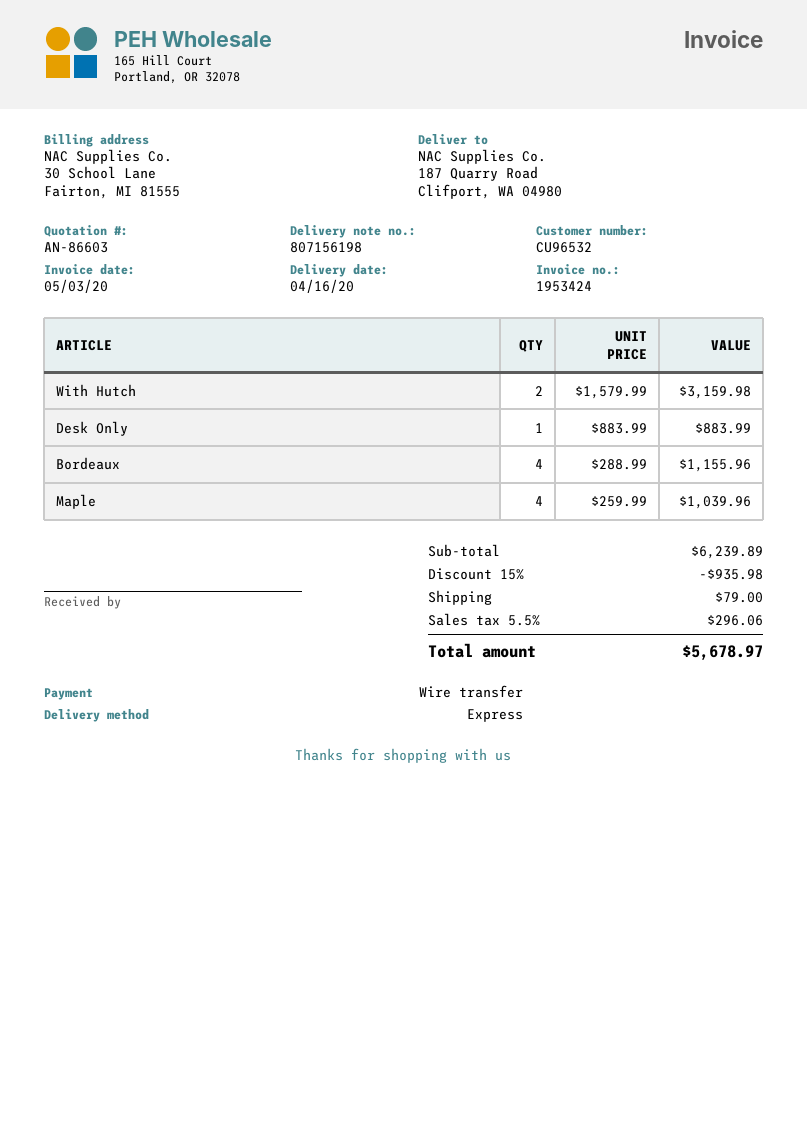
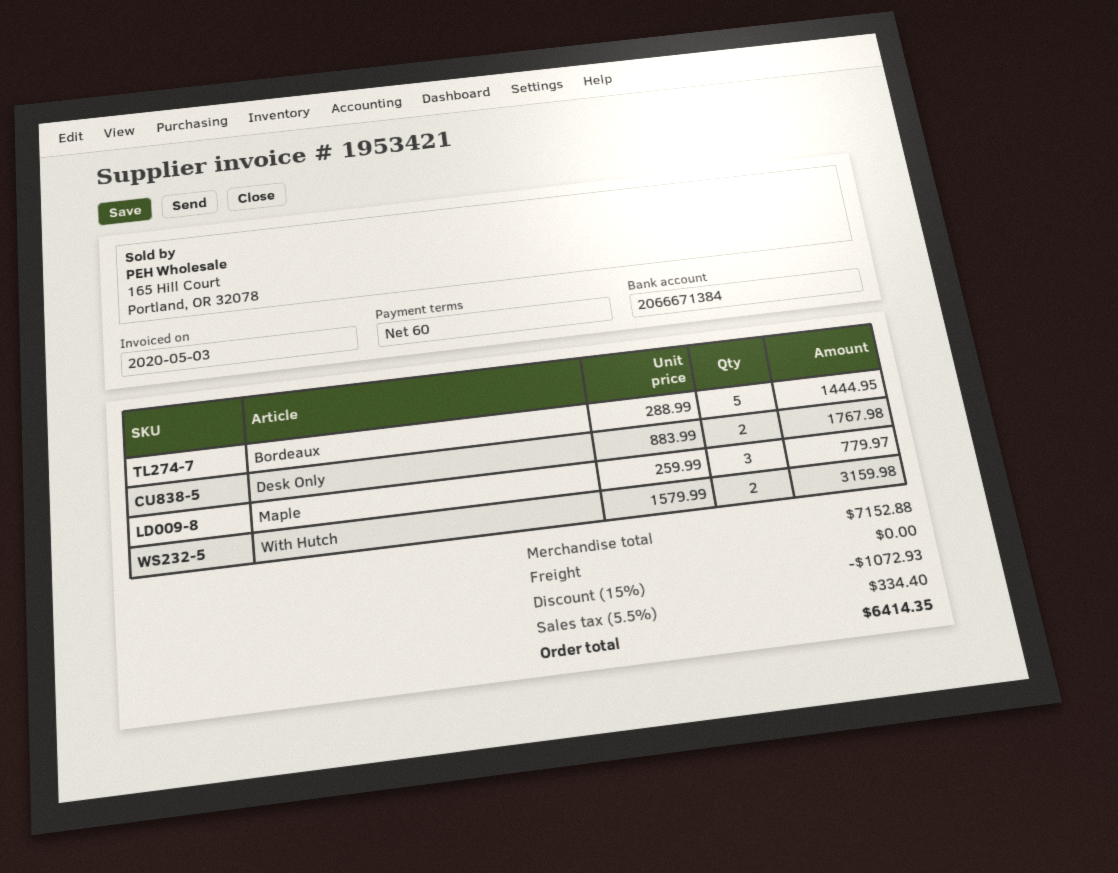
invoice number: 1953424 -> 1953421
Desk Only: 1 x 883.99 = 883.99 -> 2 x 883.99 = 1767.98
Bordeaux: 4 x 288.99 = 1155.96 -> 5 x 288.99 = 1444.95
Maple: 4 x 259.99 = 1039.96 -> 3 x 259.99 = 779.97
subtotal: 6239.89 -> 7152.88
discount: 15% = 935.98 -> 15% = 1072.93
shipping: 79.00 -> 0.00
tax: 5.5% = 296.06 -> 5.5% = 334.40
total: 5678.97 -> 6414.35

